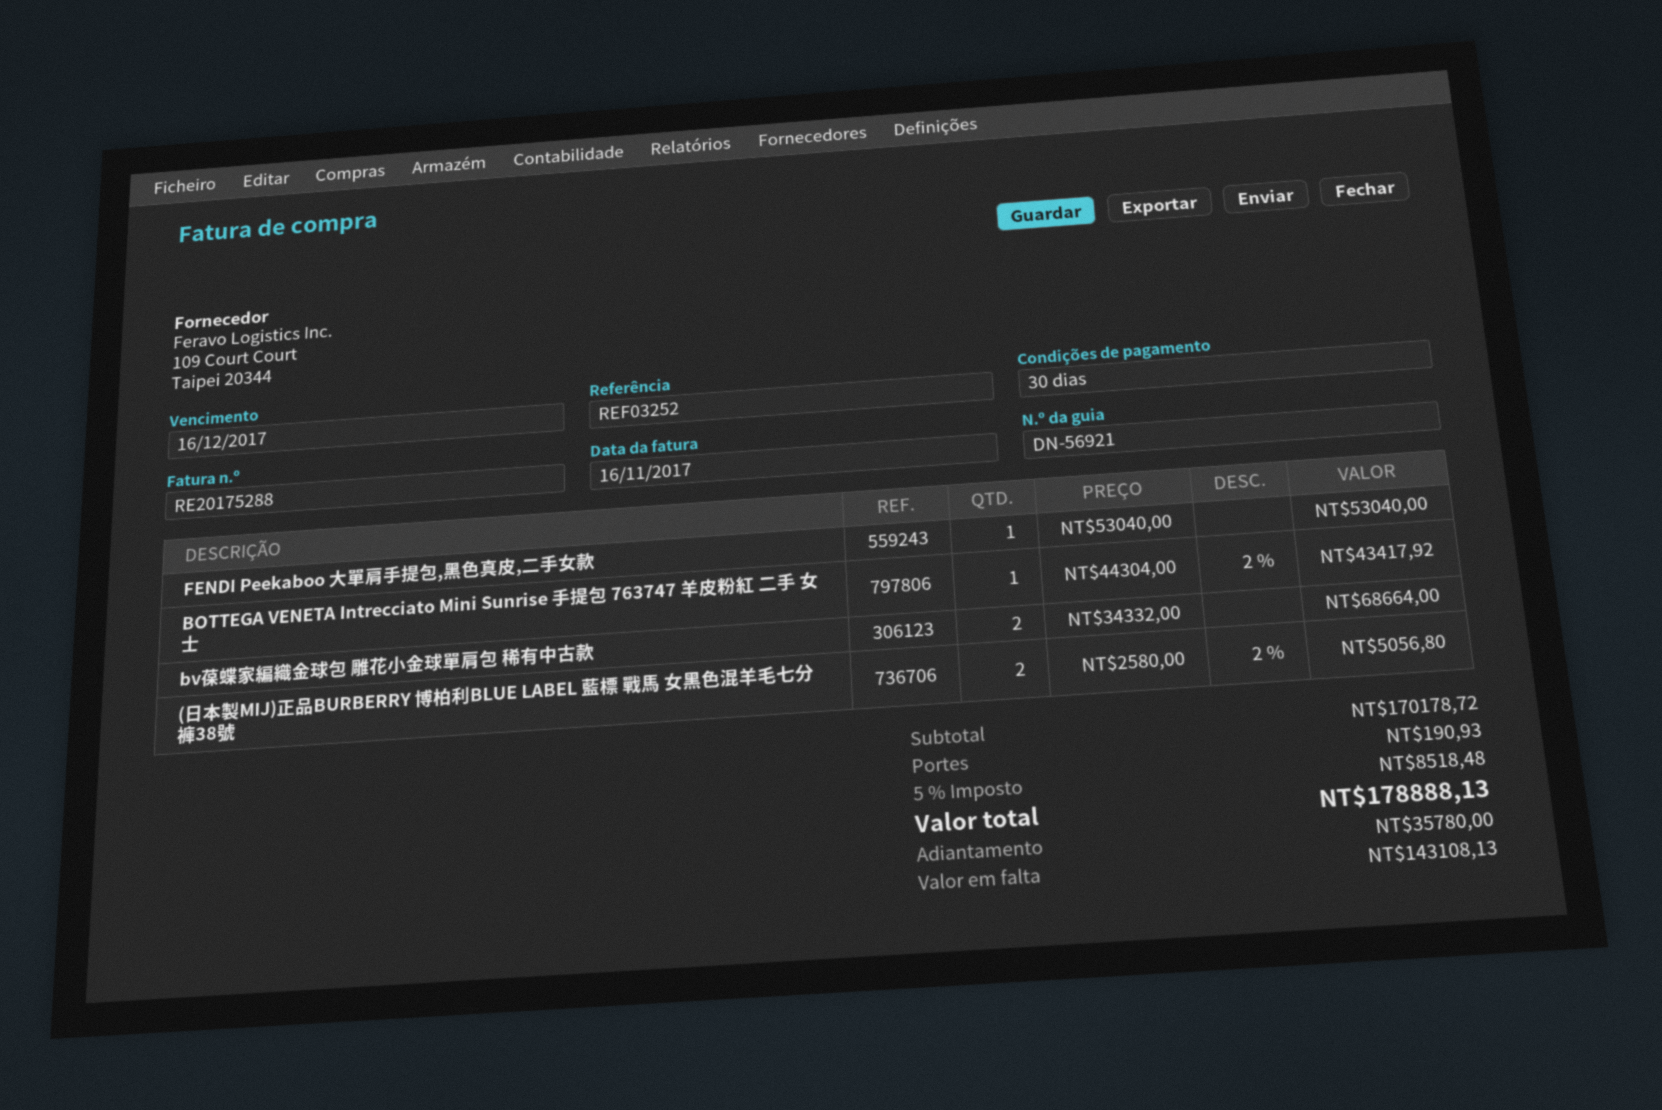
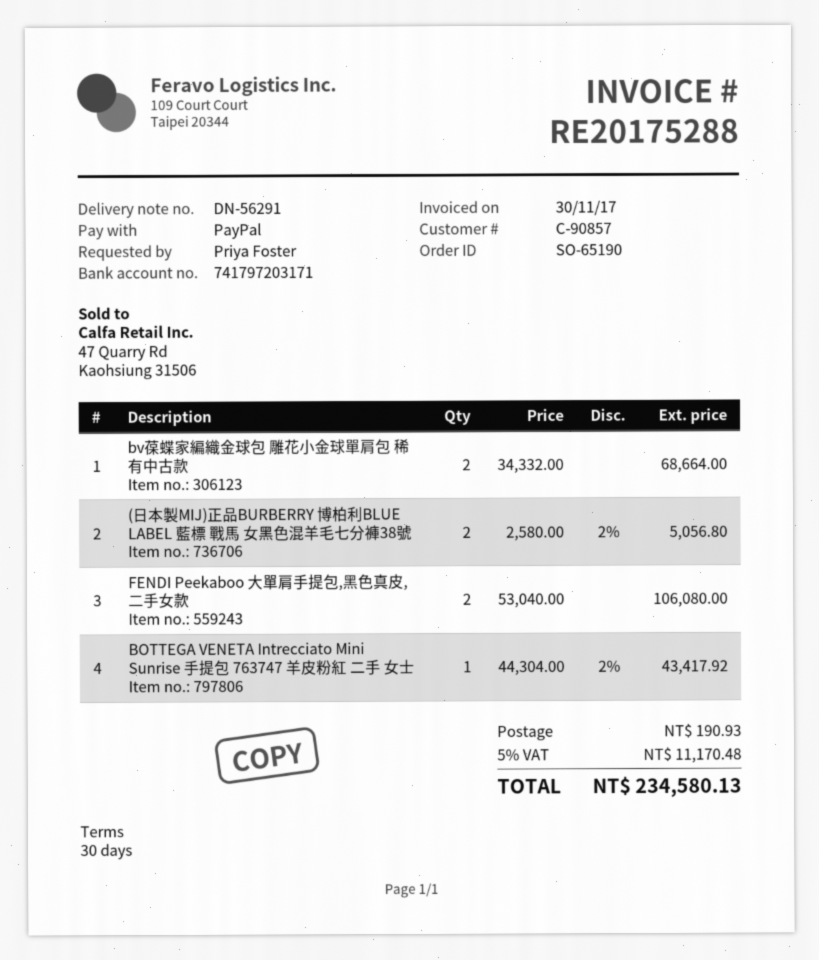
delivery note number: DN-56921 -> DN-56291
invoice date: 2017-11-16 -> 2017-11-30
FENDI Peekaboo 大單肩手提包,黑色真皮,二手女款: 1 x 53040.00 = 53040.00 -> 2 x 53040.00 = 106080.00
tax: 5% = 8518.48 -> 5% = 11170.48
total: 178888.13 -> 234580.13

